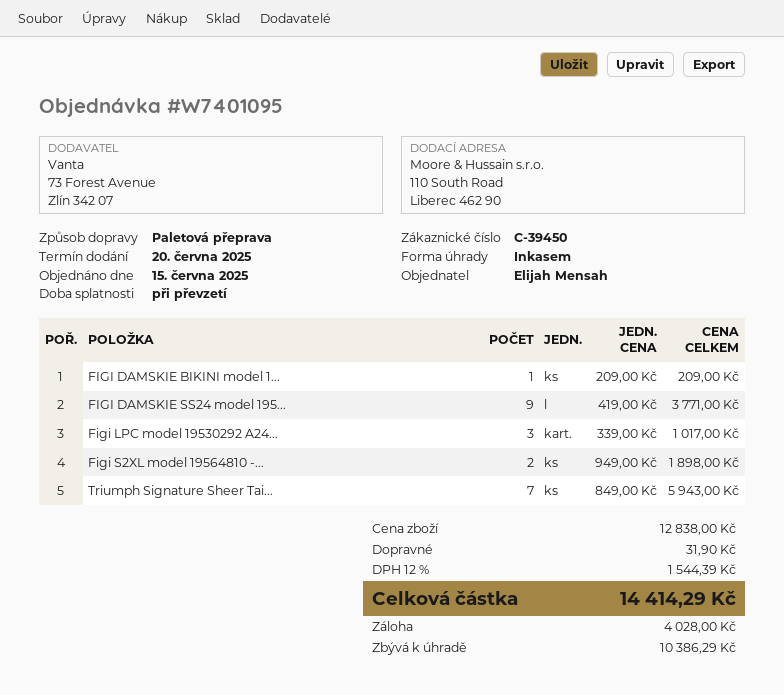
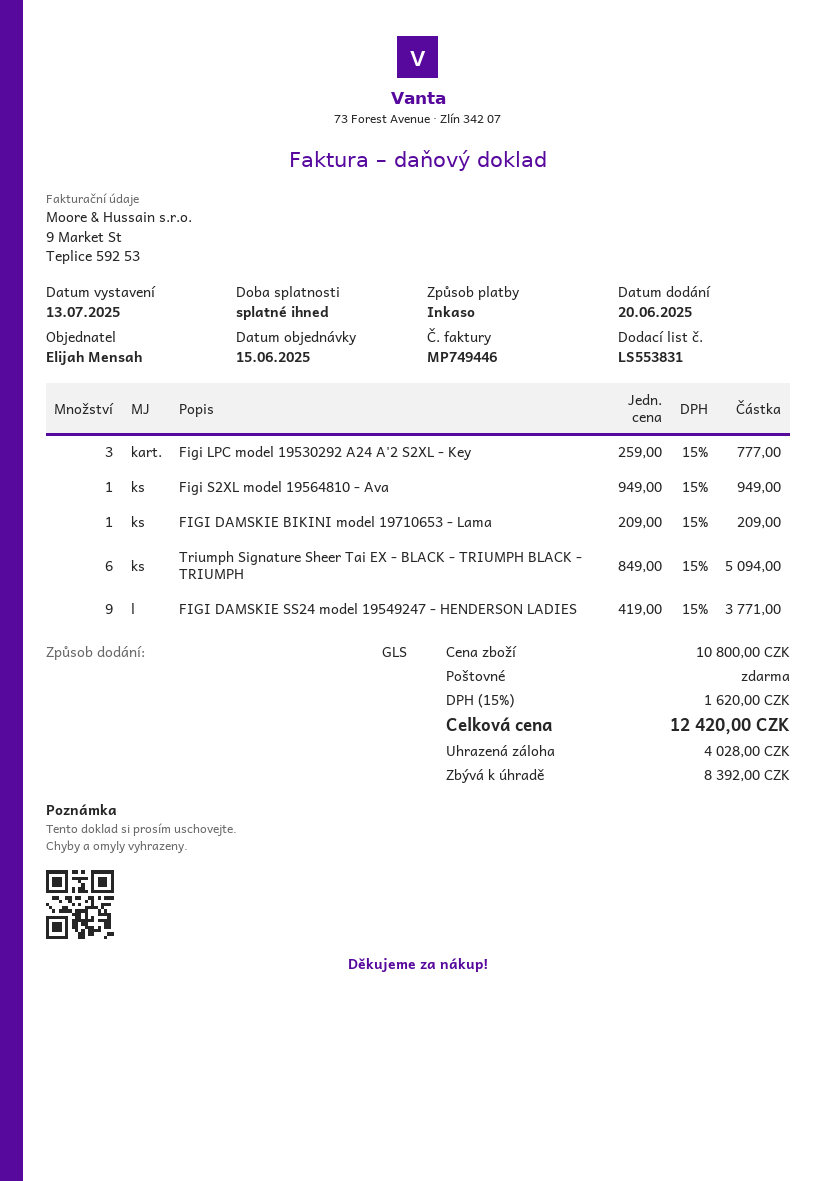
shipping method: pallet freight -> GLS
Figi LPC model 19530292 A24...: 3 x 339.00 = 1017.00 -> 3 x 259.00 = 777.00
Figi S2XL model 19564810 -...: 2 x 949.00 = 1898.00 -> 1 x 949.00 = 949.00
Triumph Signature Sheer Tai...: 7 x 849.00 = 5943.00 -> 6 x 849.00 = 5094.00
subtotal: 12838.00 -> 10800.00
shipping: 31.90 -> 0.00
tax: 12% = 1544.39 -> 15% = 1620.00
total: 14414.29 -> 12420.00
balance: 10386.29 -> 8392.00

